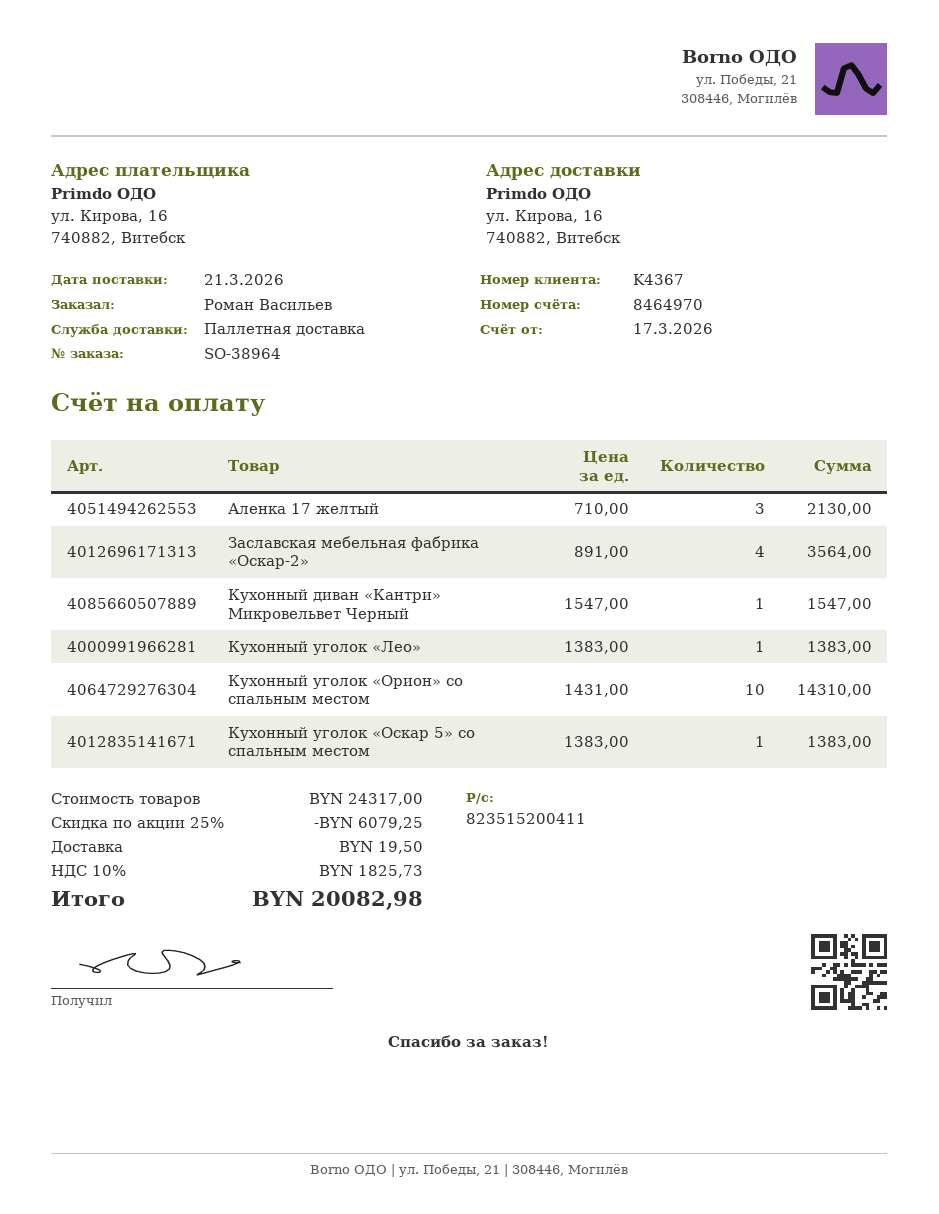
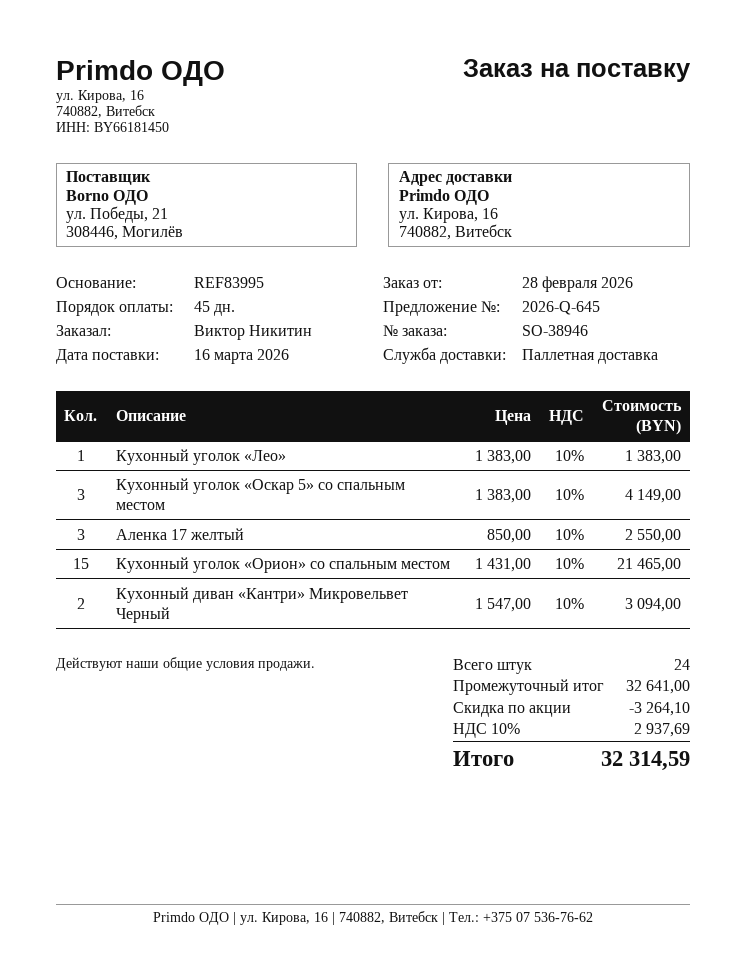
order number: SO-38964 -> SO-38946
delivery date: 2026-03-21 -> 2026-03-16
ordered by: Роман Васильев -> Виктор Никитин
Аленка 17 желтый: 3 x 710.00 = 2130.00 -> 3 x 850.00 = 2550.00
Заславская мебельная фабрика «Оскар-2»: 4 x 891.00 = 3564.00 -> none
Кухонный диван «Кантри» Микровельвет Черный: 1 x 1547.00 = 1547.00 -> 2 x 1547.00 = 3094.00
Кухонный уголок «Орион» со спальным местом: 10 x 1431.00 = 14310.00 -> 15 x 1431.00 = 21465.00
Кухонный уголок «Оскар 5» со спальным местом: 1 x 1383.00 = 1383.00 -> 3 x 1383.00 = 4149.00
subtotal: 24317.00 -> 32641.00
discount: 6079.25 -> 3264.10
shipping: 19.50 -> none
tax: 10% = 1825.73 -> 10% = 2937.69
total: 20082.98 -> 32314.59

